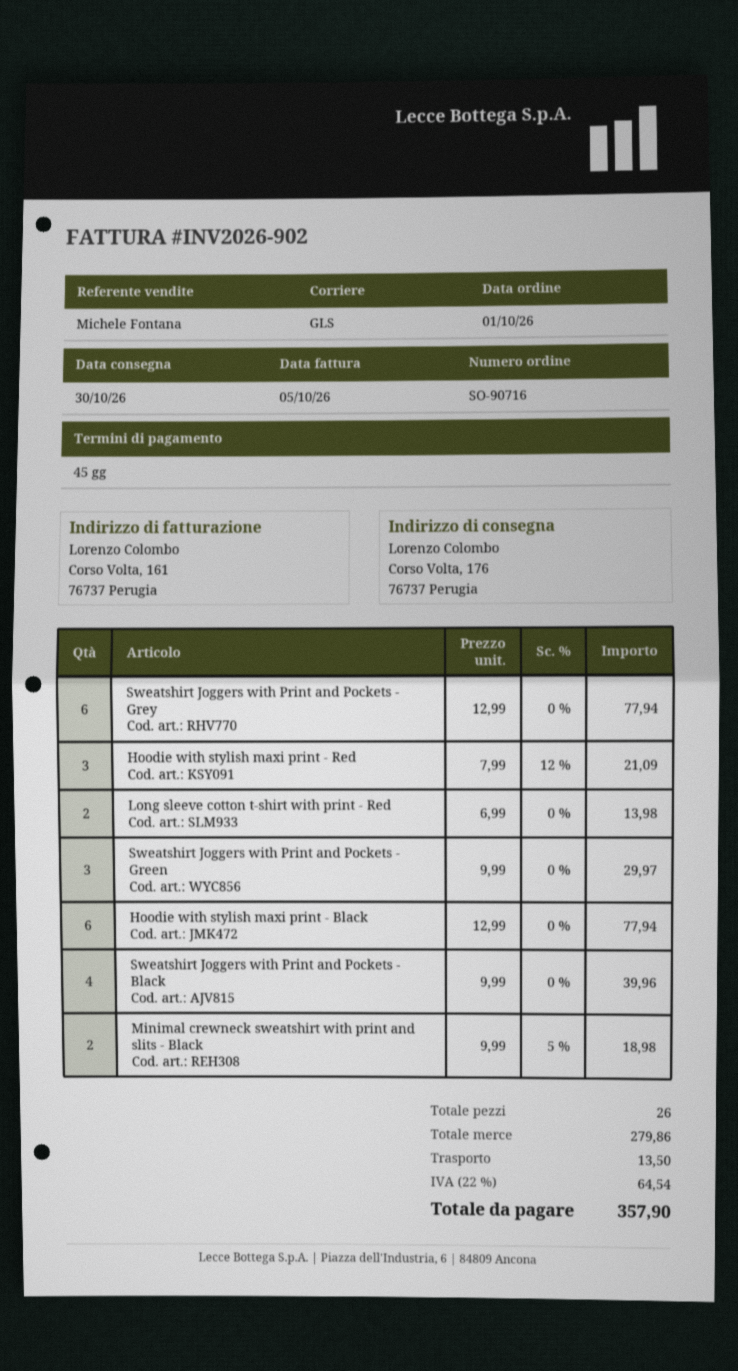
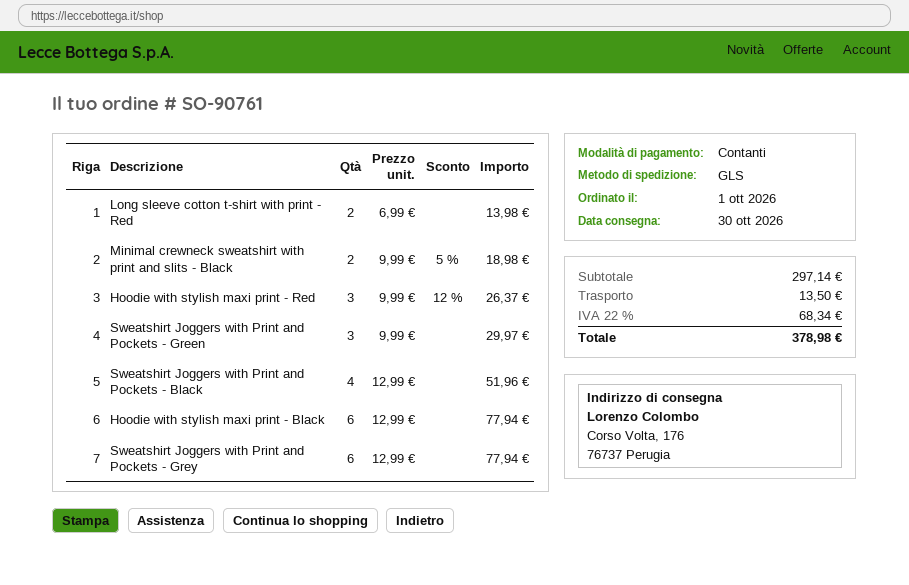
order number: SO-90716 -> SO-90761
Hoodie with stylish maxi print - Red: 3 x 7.99 - 12% = 21.09 -> 3 x 9.99 - 12% = 26.37
Sweatshirt Joggers with Print and Pockets - Black: 4 x 9.99 = 39.96 -> 4 x 12.99 = 51.96
subtotal: 279.86 -> 297.14
tax: 22% = 64.54 -> 22% = 68.34
total: 357.90 -> 378.98

